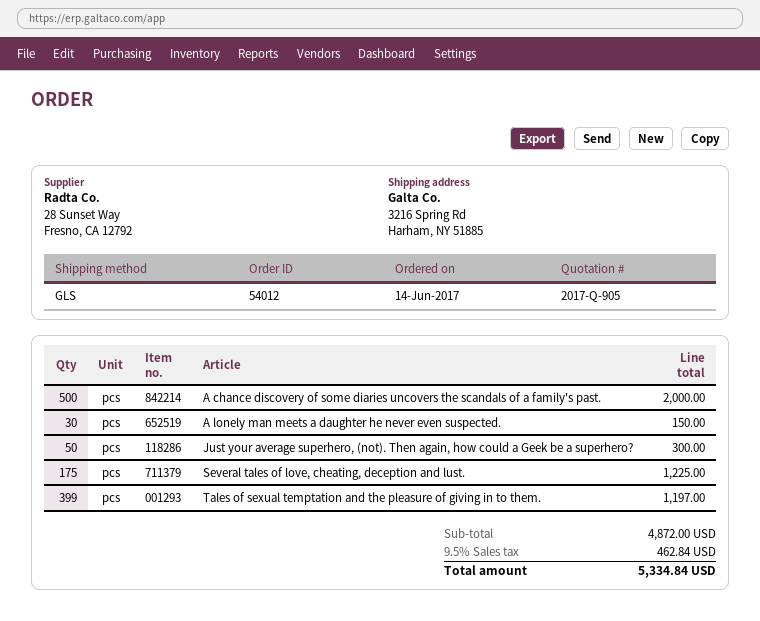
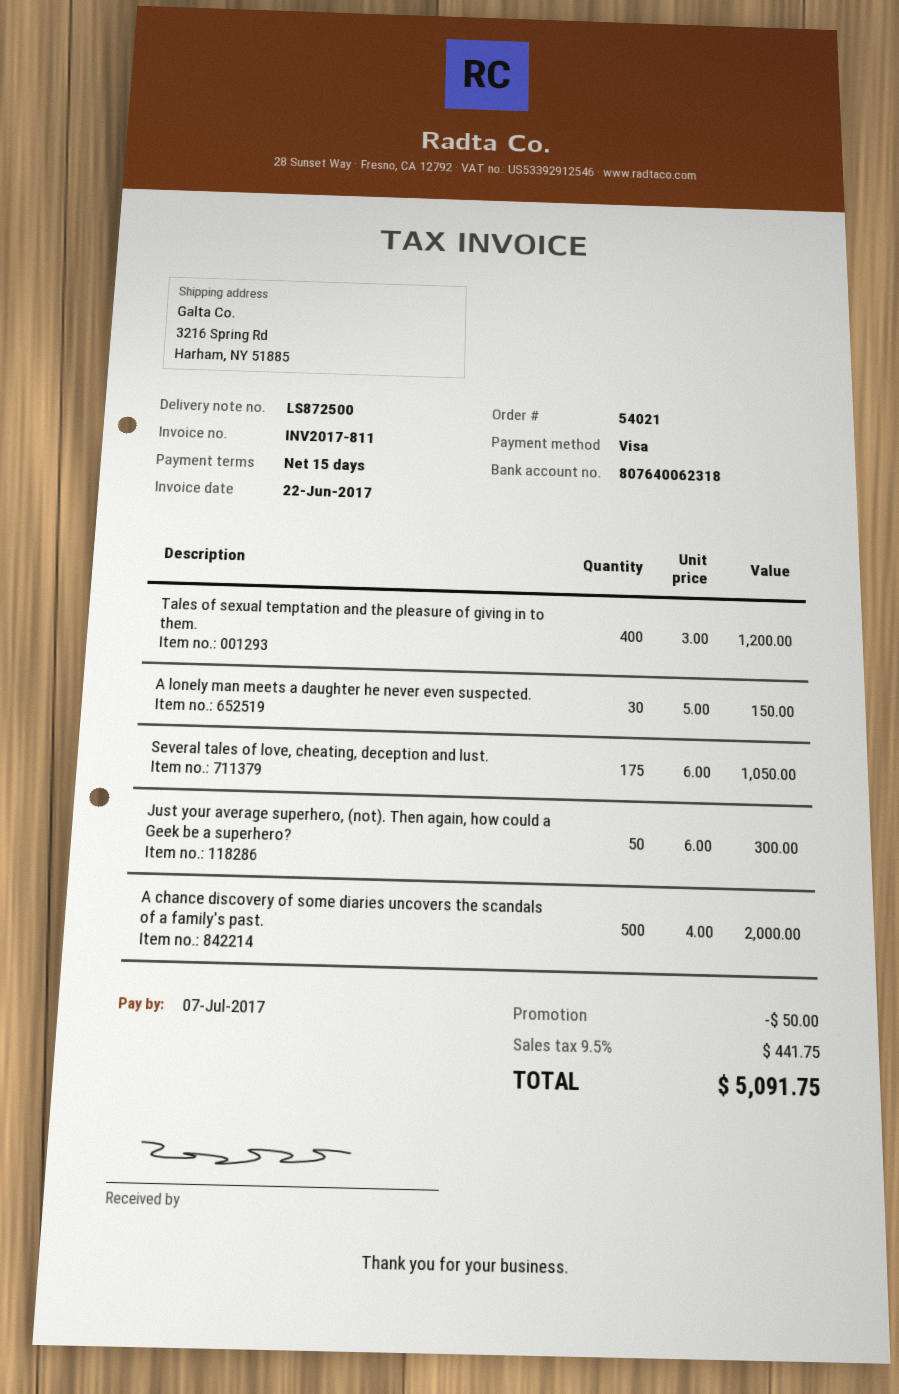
order number: 54012 -> 54021
Several tales of love, cheating, deception and lust.: 175 for 1225.00 -> 175 for 1050.00
Tales of sexual temptation and the pleasure of giving in to them.: 399 for 1197.00 -> 400 for 1200.00
discount: none -> 50.00
tax: 9.5% = 462.84 -> 9.5% = 441.75
total: 5334.84 -> 5091.75

